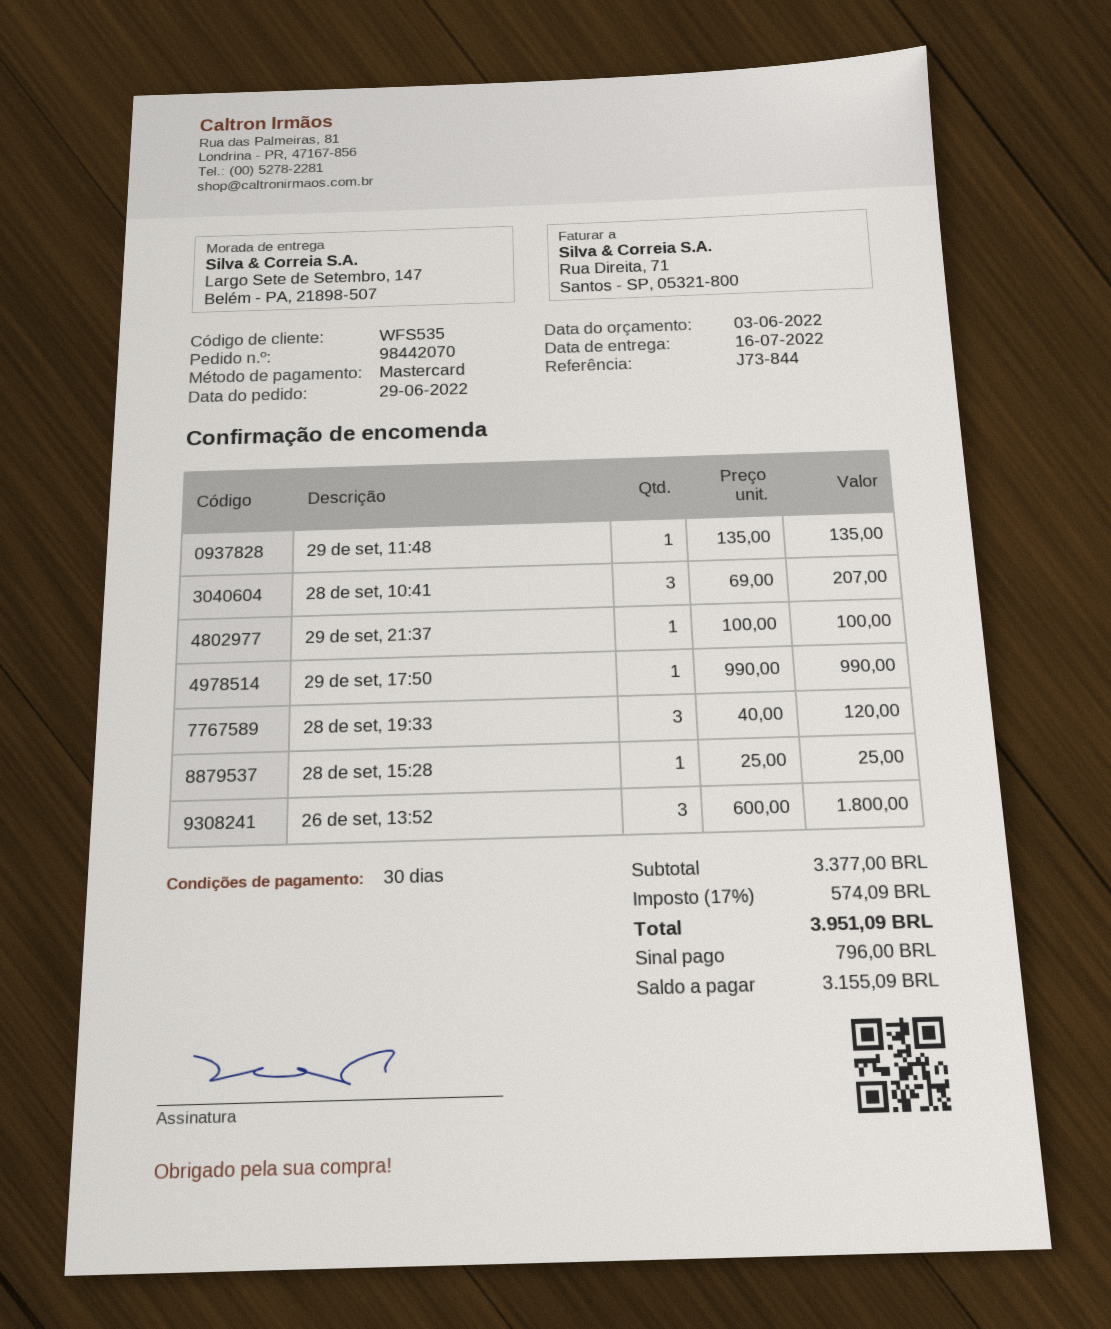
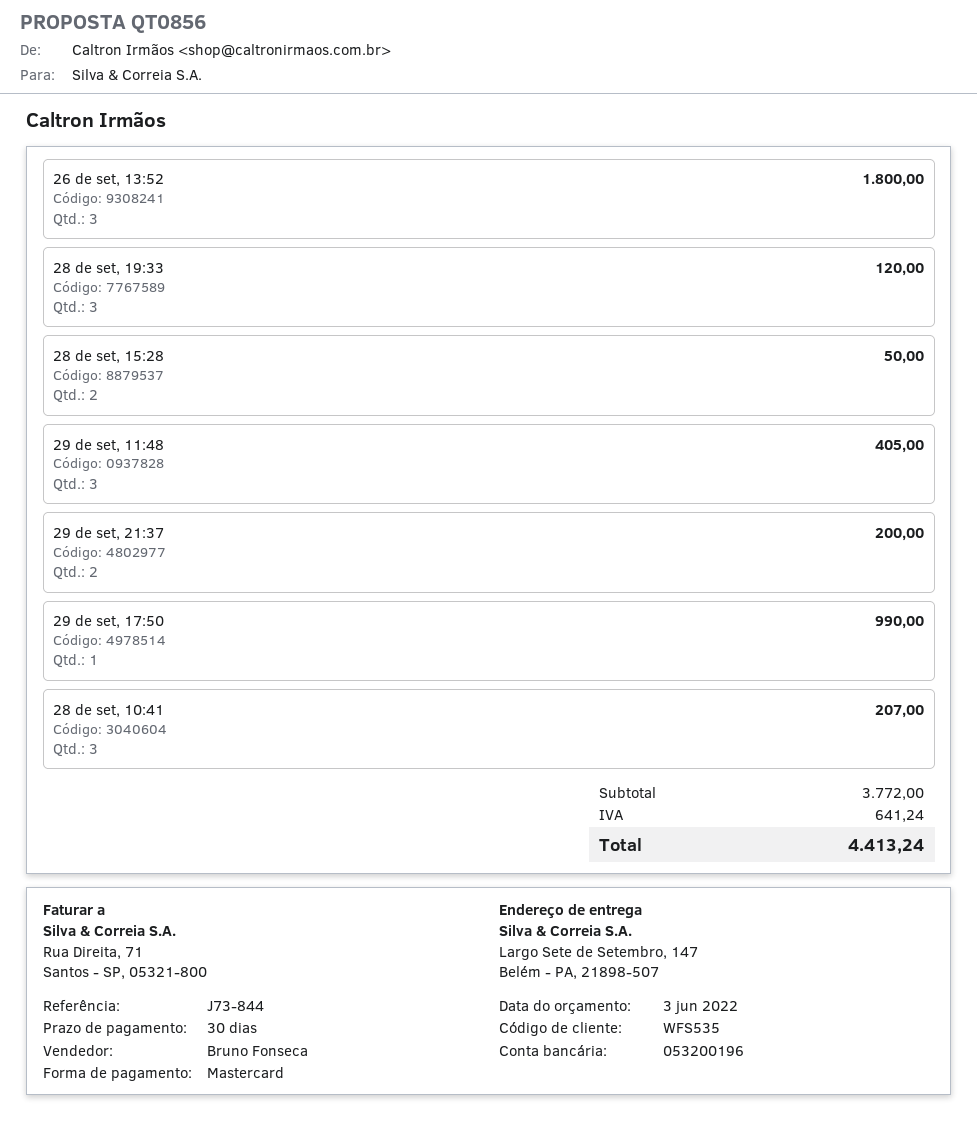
29 de set, 11:48: 1 for 135.00 -> 3 for 405.00
29 de set, 21:37: 1 for 100.00 -> 2 for 200.00
28 de set, 15:28: 1 for 25.00 -> 2 for 50.00
subtotal: 3377.00 -> 3772.00
tax: 574.09 -> 641.24
total: 3951.09 -> 4413.24

